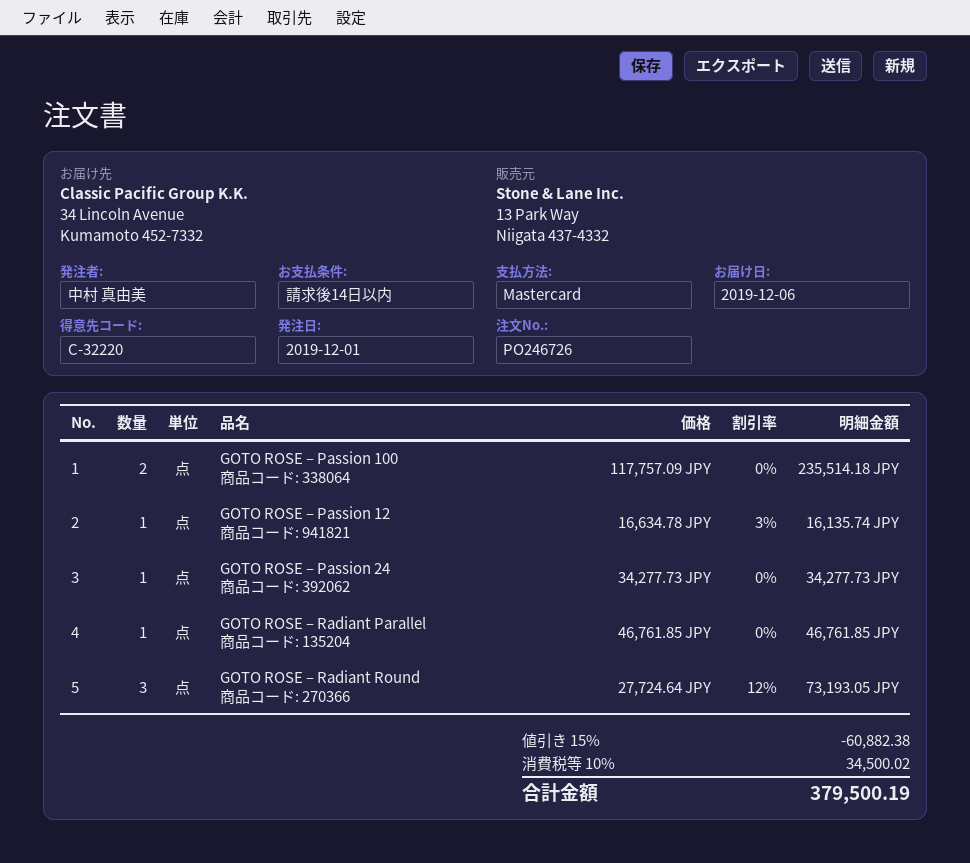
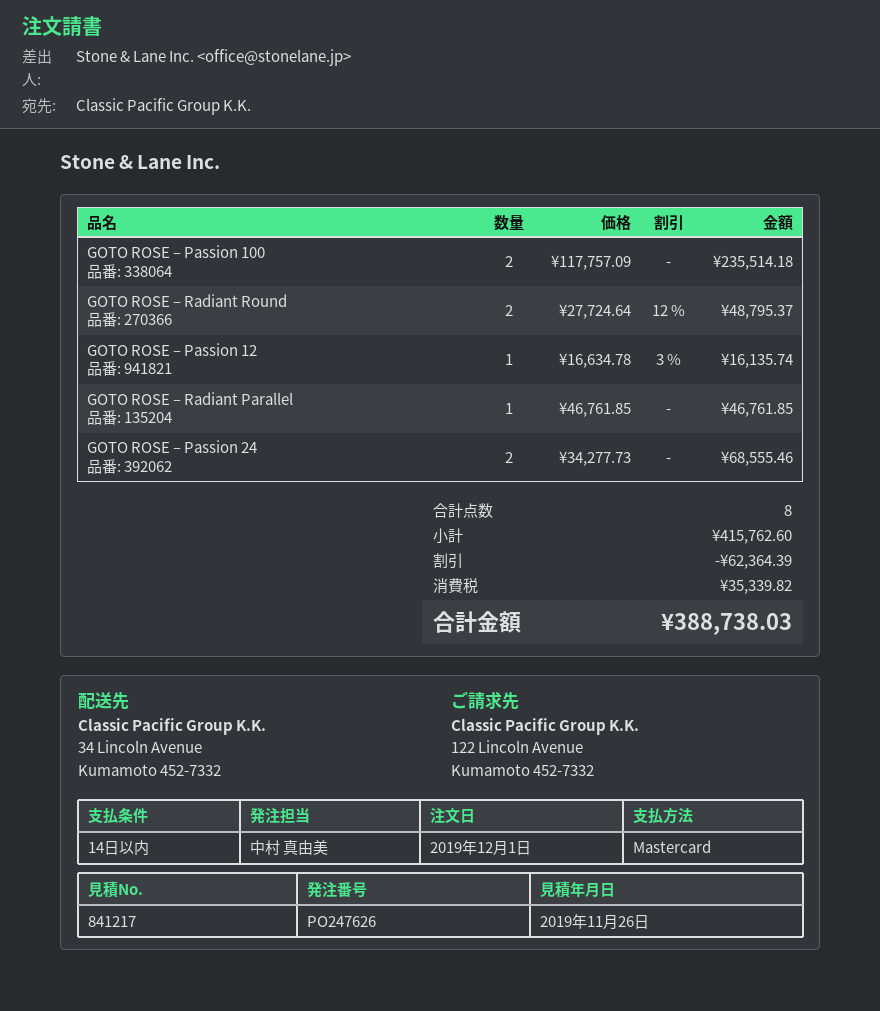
order number: PO246726 -> PO247626
GOTO ROSE – Passion 24: 1 x 34277.73 = 34277.73 -> 2 x 34277.73 = 68555.46
GOTO ROSE – Radiant Round: 3 x 27724.64 - 12% = 73193.05 -> 2 x 27724.64 - 12% = 48795.37
discount: 60882.38 -> 62364.39
tax: 34500.02 -> 35339.82
total: 379500.19 -> 388738.03

